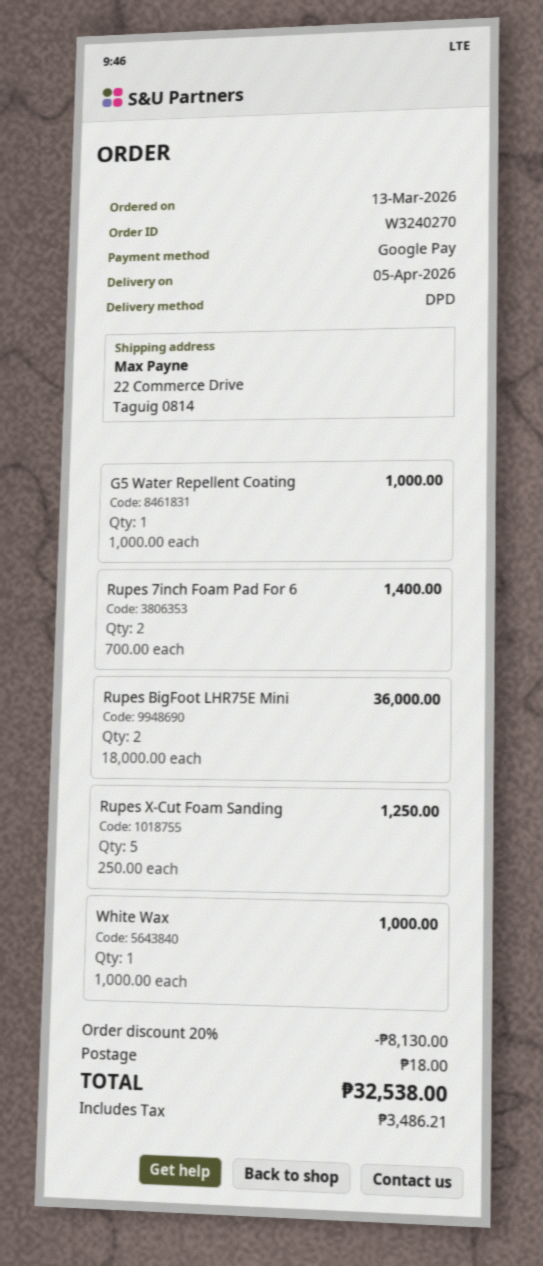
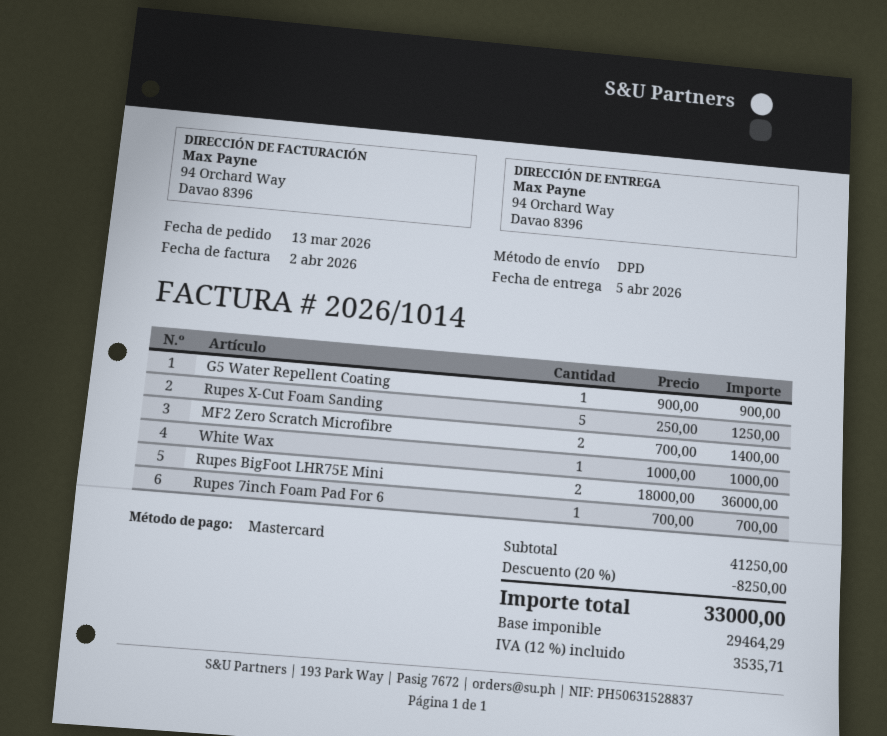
payment method: Google Pay -> Mastercard
ship to: 22 Commerce Drive, Taguig 0814 -> 94 Orchard Way, Davao 8396
G5 Water Repellent Coating: 1 x 1000.00 = 1000.00 -> 1 x 900.00 = 900.00
Rupes 7inch Foam Pad For 6: 2 x 700.00 = 1400.00 -> 1 x 700.00 = 700.00
MF2 Zero Scratch Microfibre: none -> 2 x 700.00 = 1400.00
discount: 20% = 8130.00 -> 20% = 8250.00
shipping: 18.00 -> none
tax: 3486.21 -> 3535.71
total: 32538.00 -> 33000.00

